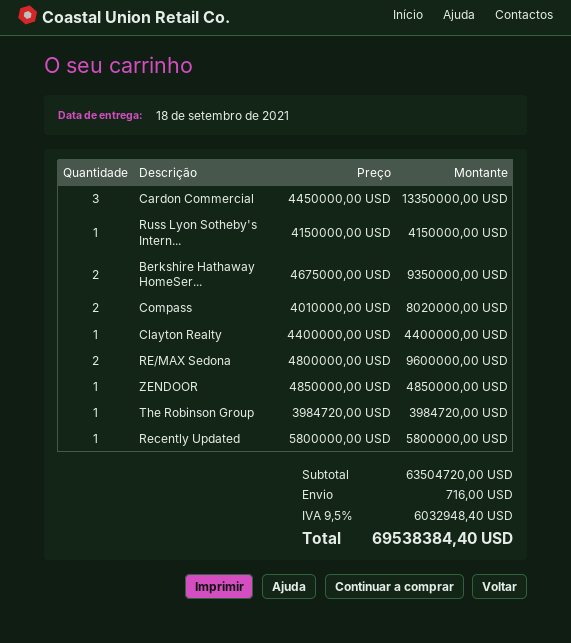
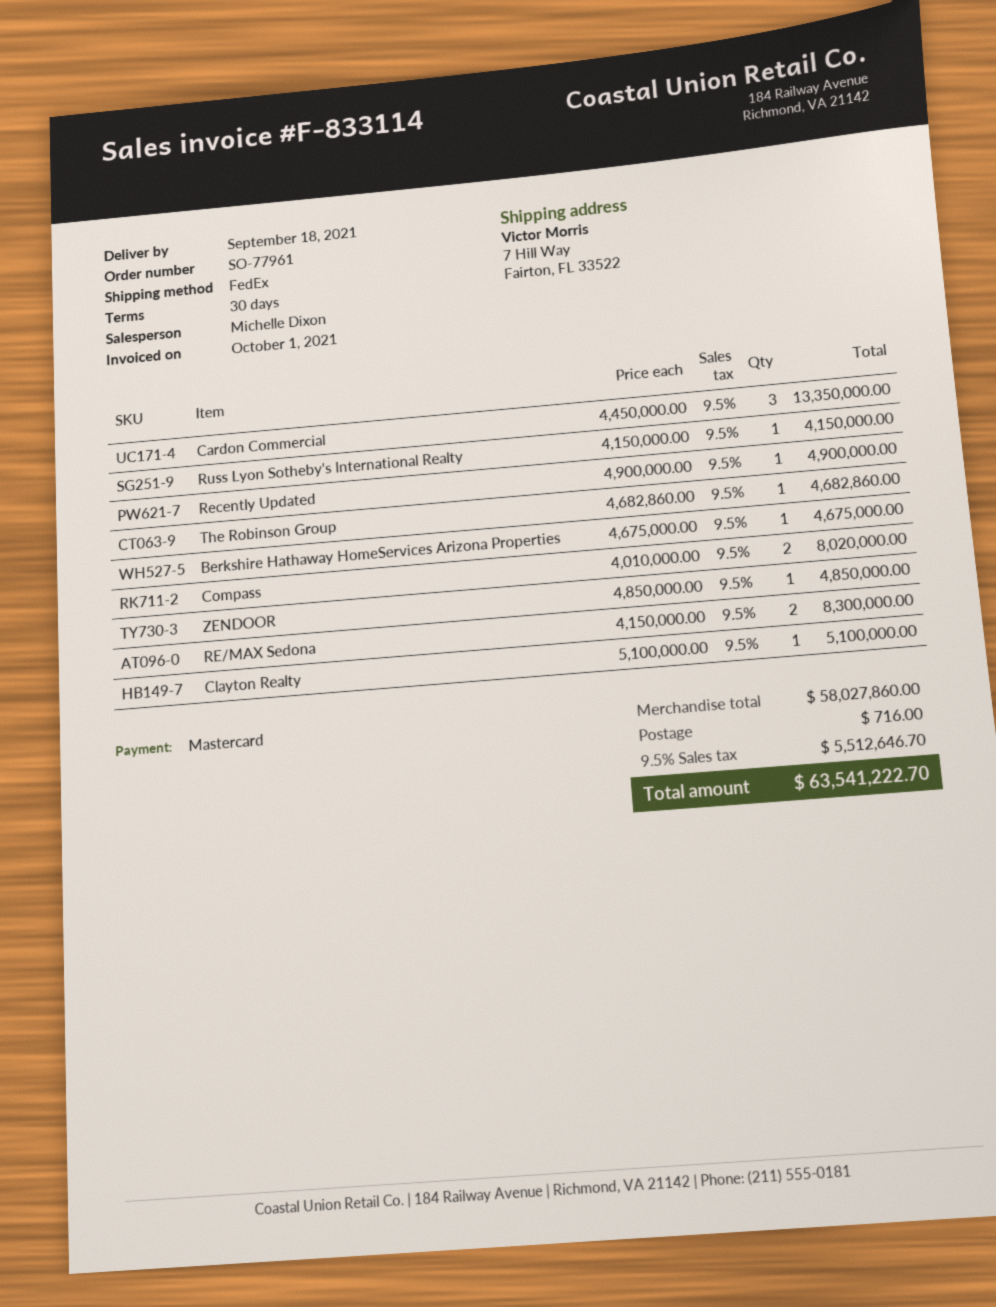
Berkshire Hathaway HomeSer...: 2 x 4675000.00 = 9350000.00 -> 1 x 4675000.00 = 4675000.00
Clayton Realty: 1 x 4400000.00 = 4400000.00 -> 1 x 5100000.00 = 5100000.00
RE/MAX Sedona: 2 x 4800000.00 = 9600000.00 -> 2 x 4150000.00 = 8300000.00
The Robinson Group: 1 x 3984720.00 = 3984720.00 -> 1 x 4682860.00 = 4682860.00
Recently Updated: 1 x 5800000.00 = 5800000.00 -> 1 x 4900000.00 = 4900000.00
subtotal: 63504720.00 -> 58027860.00
tax: 9.5% = 6032948.40 -> 9.5% = 5512646.70
total: 69538384.40 -> 63541222.70

